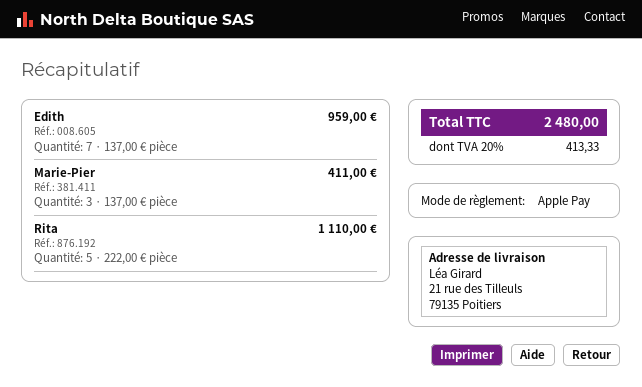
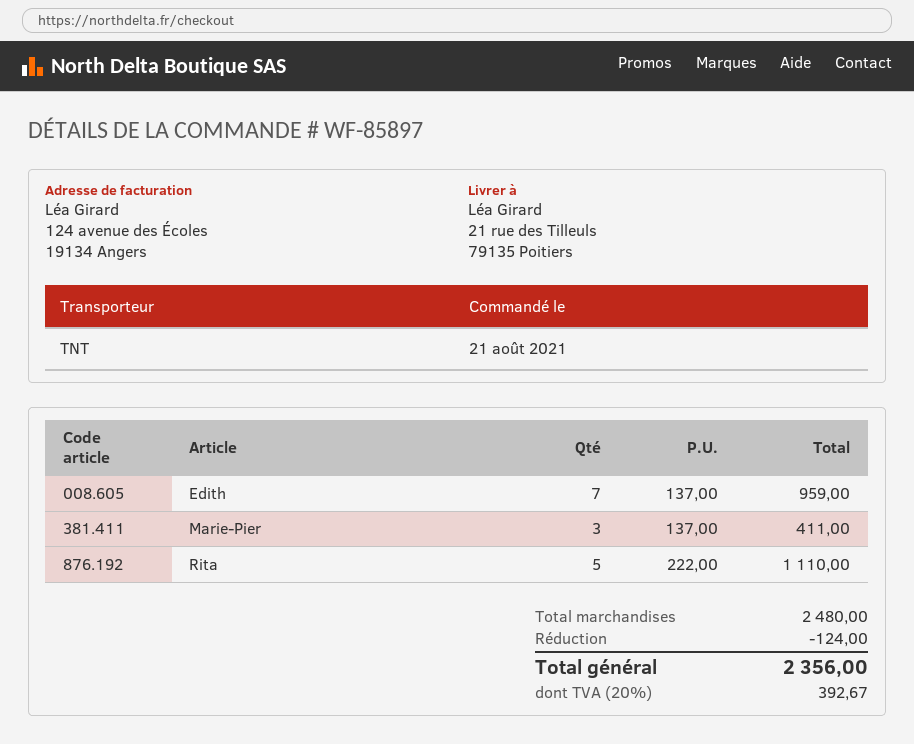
discount: none -> 124.00
tax: 20% = 413.33 -> 20% = 392.67
total: 2480.00 -> 2356.00

